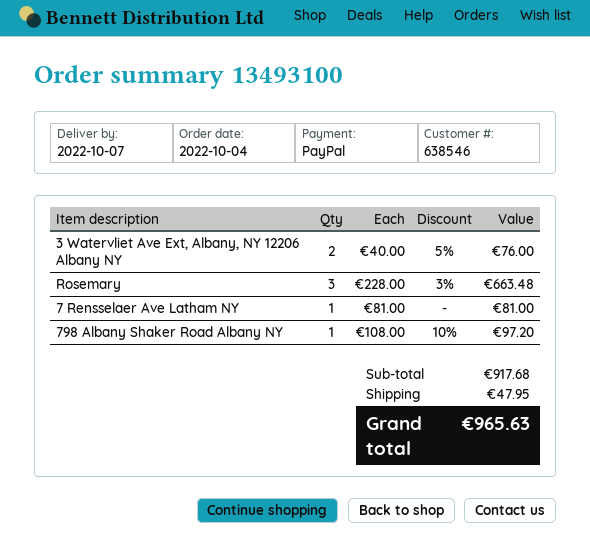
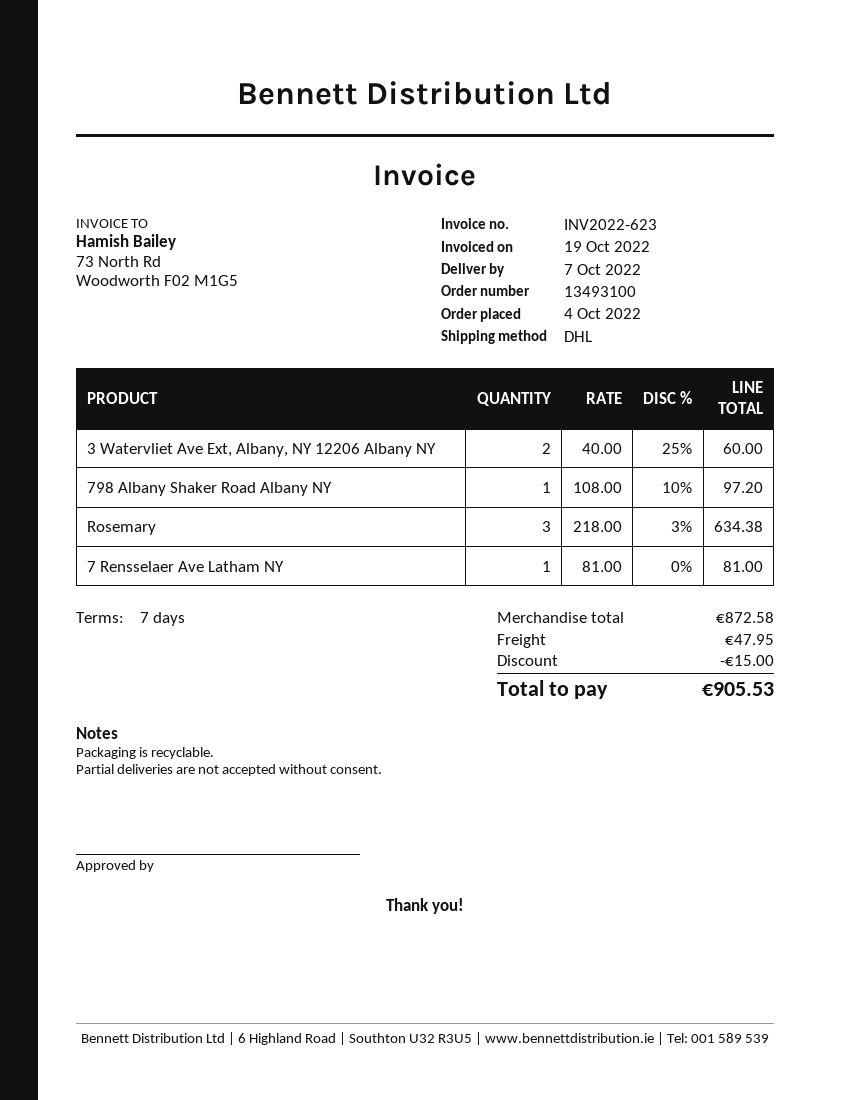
3 Watervliet Ave Ext, Albany, NY 12206 Albany NY: 2 x 40.00 - 5% = 76.00 -> 2 x 40.00 - 25% = 60.00
Rosemary: 3 x 228.00 - 3% = 663.48 -> 3 x 218.00 - 3% = 634.38
subtotal: 917.68 -> 872.58
discount: none -> 15.00
total: 965.63 -> 905.53

